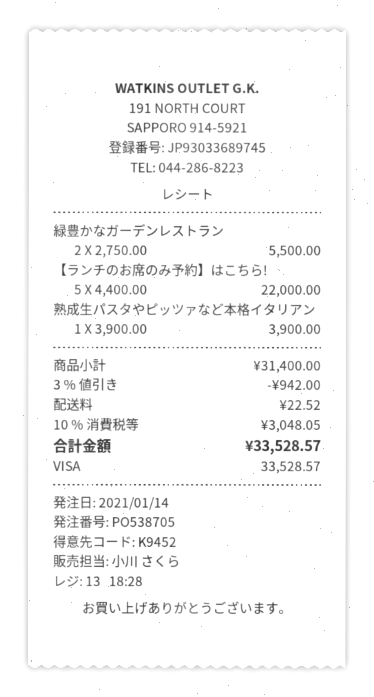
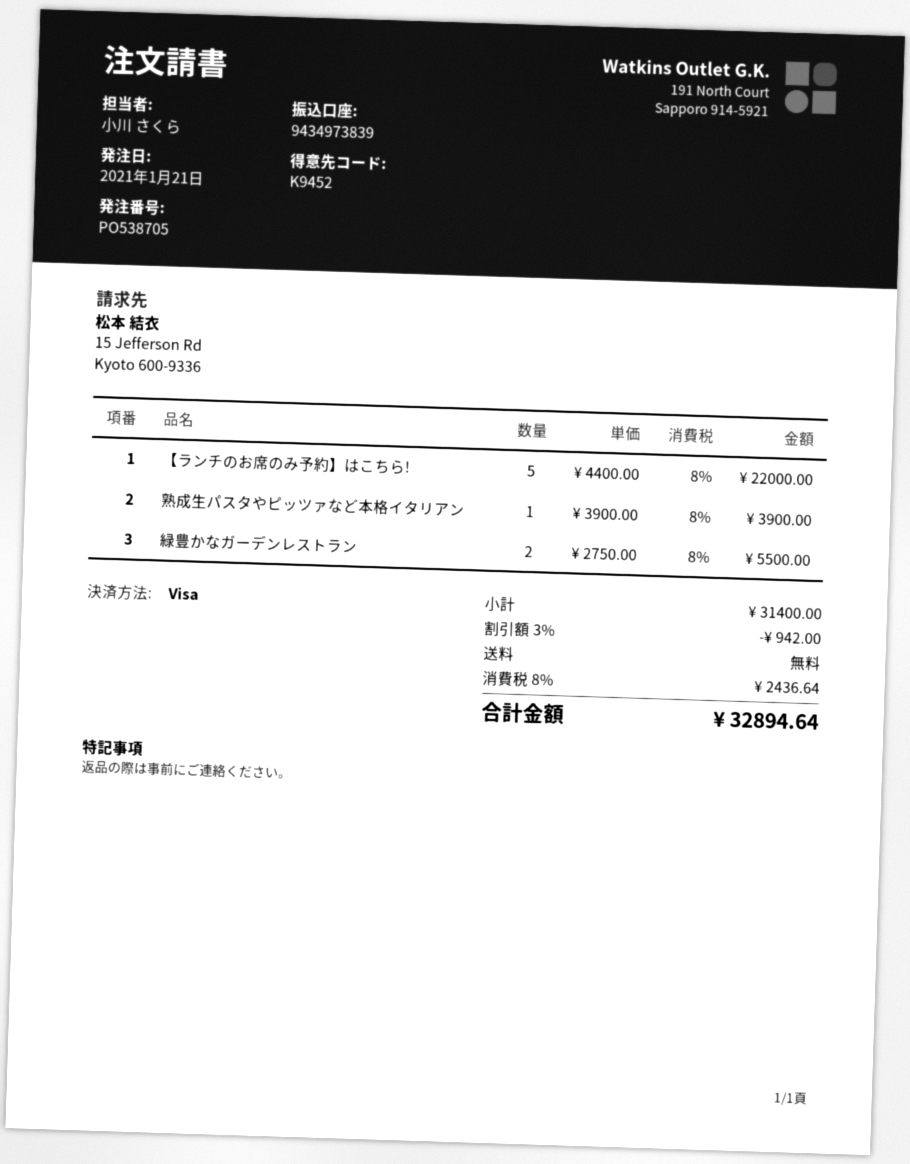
order date: 2021-01-14 -> 2021-01-21
shipping: 22.52 -> 0.00
tax: 10% = 3048.05 -> 8% = 2436.64
total: 33528.57 -> 32894.64

